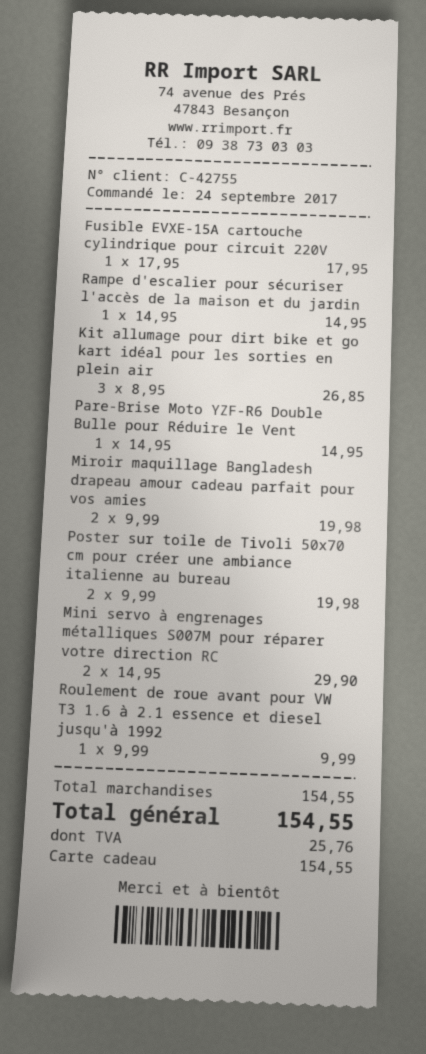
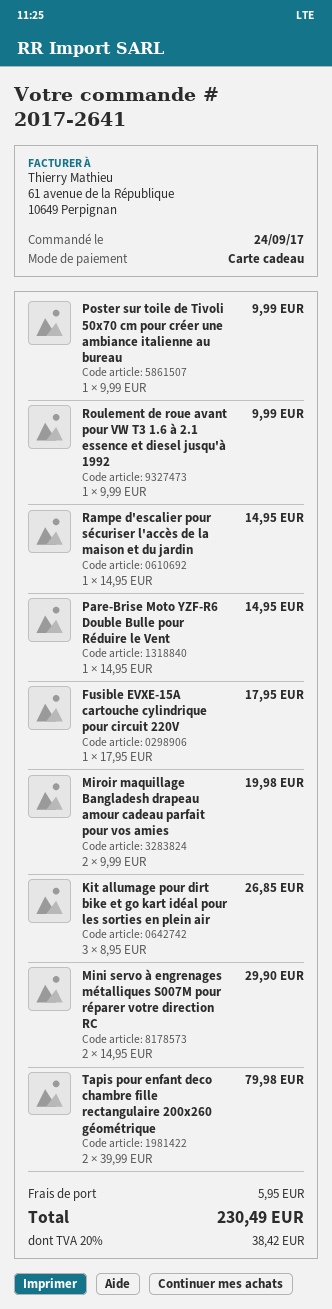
Poster sur toile de Tivoli 50x70 cm pour créer une ambiance italienne au bureau: 2 x 9.99 = 19.98 -> 1 x 9.99 = 9.99
Tapis pour enfant deco chambre fille rectangulaire 200x260 géométrique: none -> 2 x 39.99 = 79.98
shipping: none -> 5.95
tax: 25.76 -> 38.42
total: 154.55 -> 230.49

